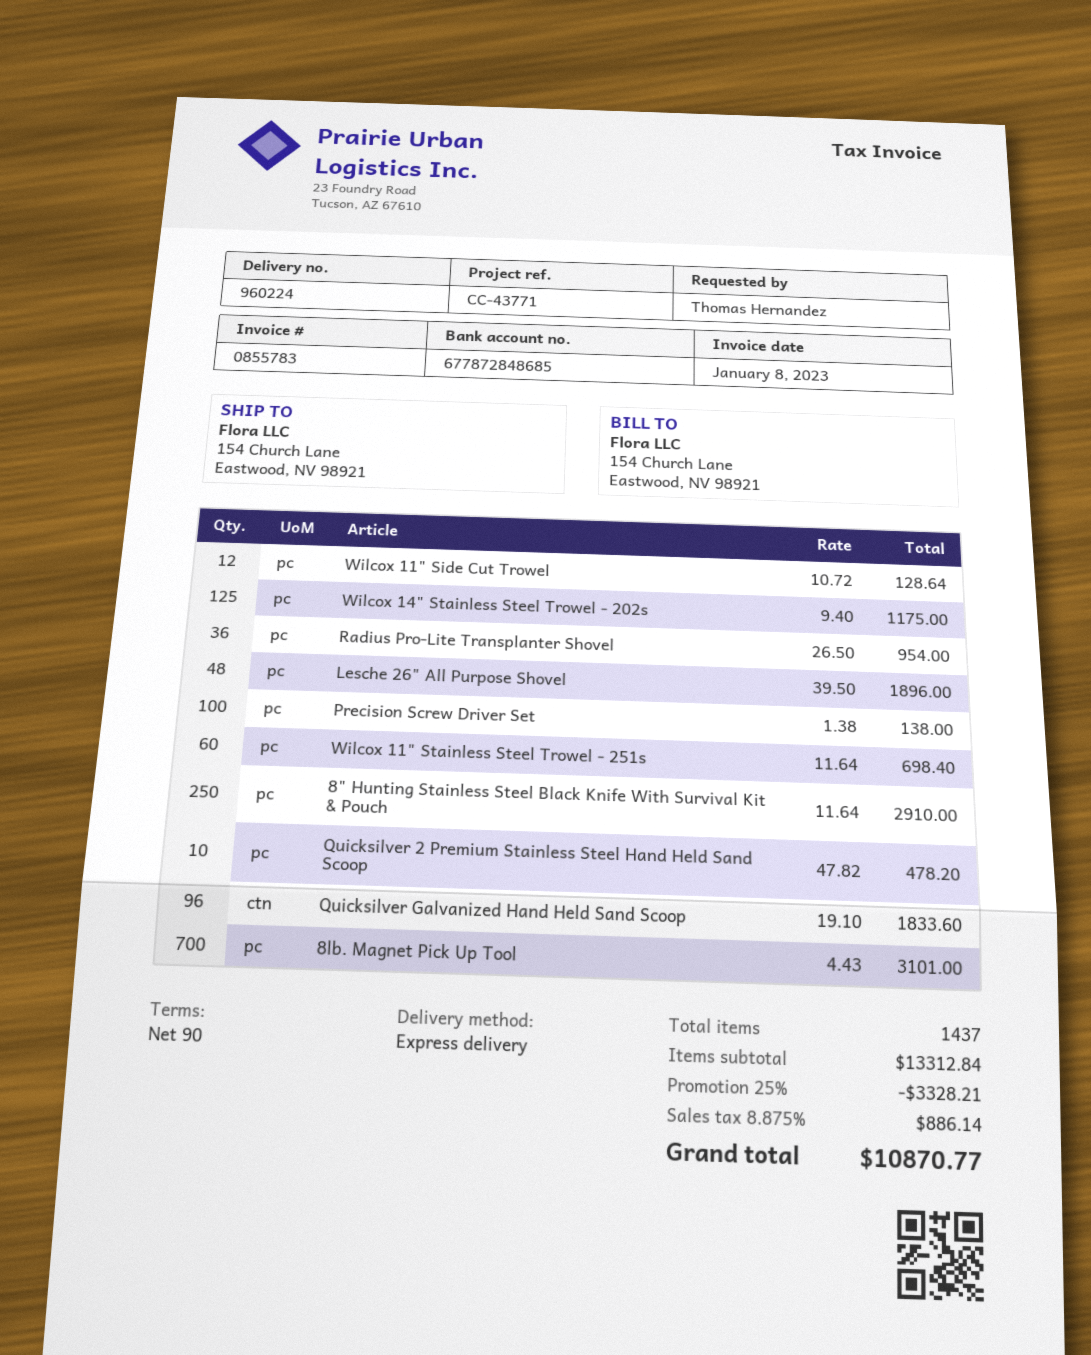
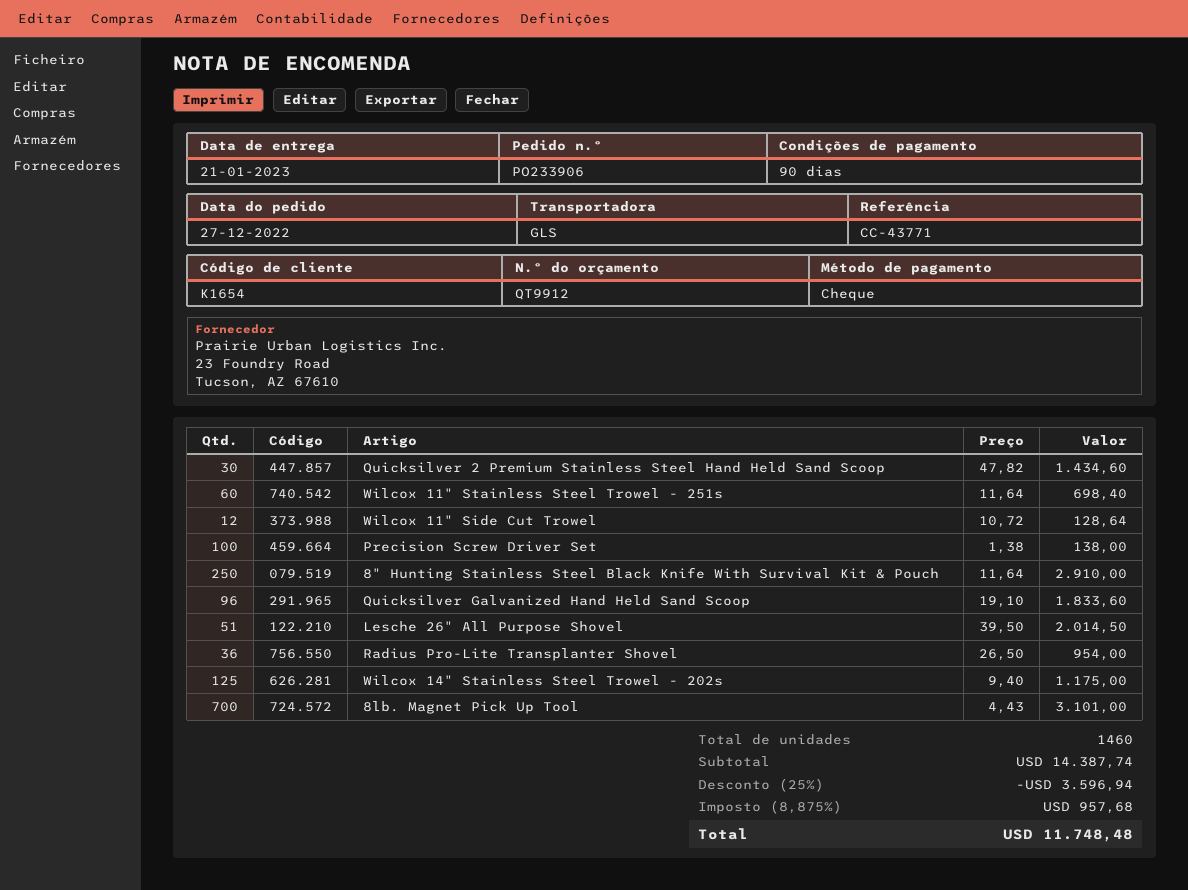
shipping method: express -> GLS
Lesche 26" All Purpose Shovel: 48 x 39.50 = 1896.00 -> 51 x 39.50 = 2014.50
Quicksilver 2 Premium Stainless Steel Hand Held Sand Scoop: 10 x 47.82 = 478.20 -> 30 x 47.82 = 1434.60
total quantity: 1437 -> 1460
subtotal: 13312.84 -> 14387.74
discount: 25% = 3328.21 -> 25% = 3596.94
tax: 8.875% = 886.14 -> 8.875% = 957.68
total: 10870.77 -> 11748.48

